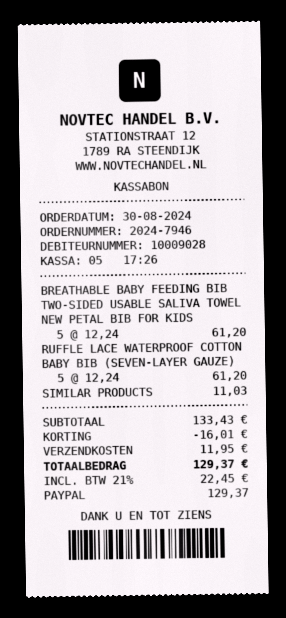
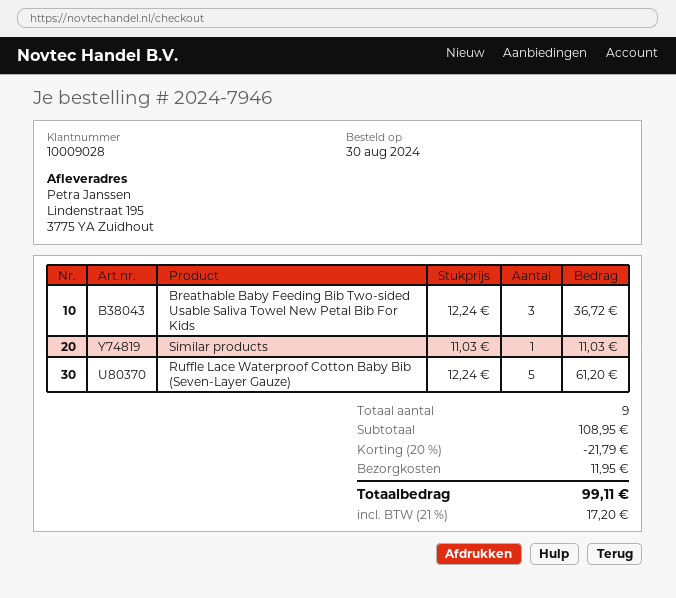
BREATHABLE BABY FEEDING BIB TWO-SIDED USABLE SALIVA TOWEL NEW PETAL BIB FOR KIDS: 5 x 12.24 = 61.20 -> 3 x 12.24 = 36.72
subtotal: 133.43 -> 108.95
discount: 16.01 -> 21.79
tax: 21% = 22.45 -> 21% = 17.20
total: 129.37 -> 99.11

